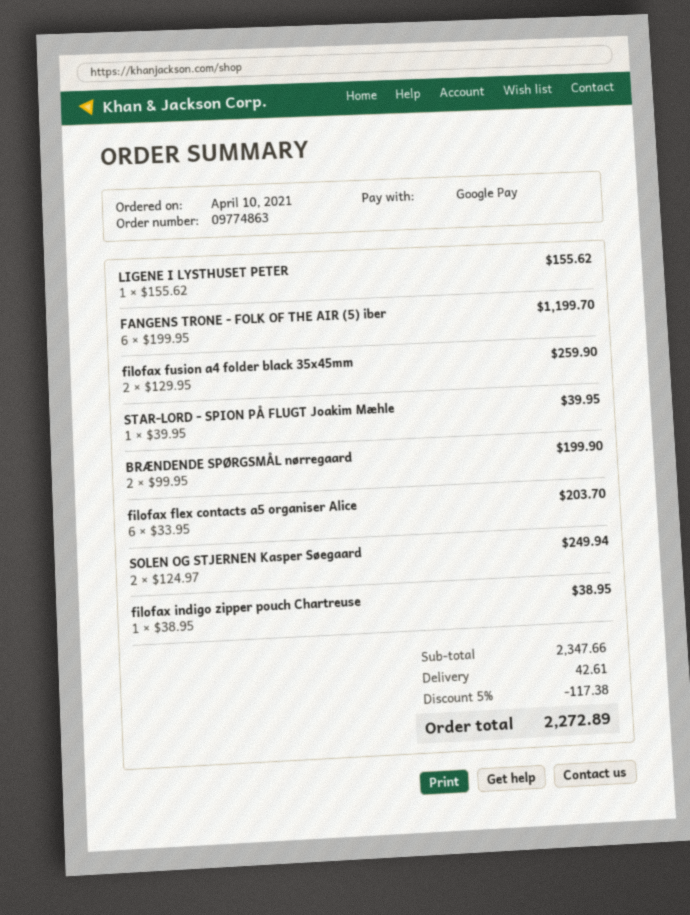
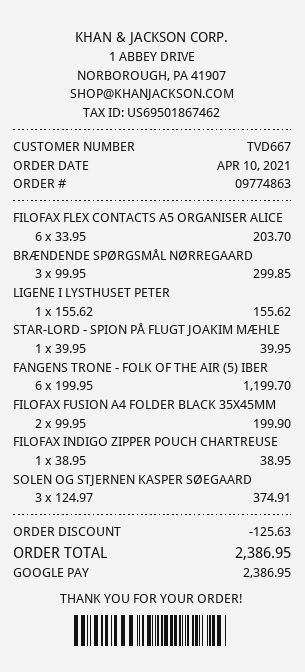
filofax fusion a4 folder black 35x45mm: 2 x 129.95 = 259.90 -> 2 x 99.95 = 199.90
BRÆNDENDE SPØRGSMÅL nørregaard: 2 x 99.95 = 199.90 -> 3 x 99.95 = 299.85
SOLEN OG STJERNEN Kasper Søegaard: 2 x 124.97 = 249.94 -> 3 x 124.97 = 374.91
discount: 117.38 -> 125.63
shipping: 42.61 -> none
total: 2272.89 -> 2386.95

